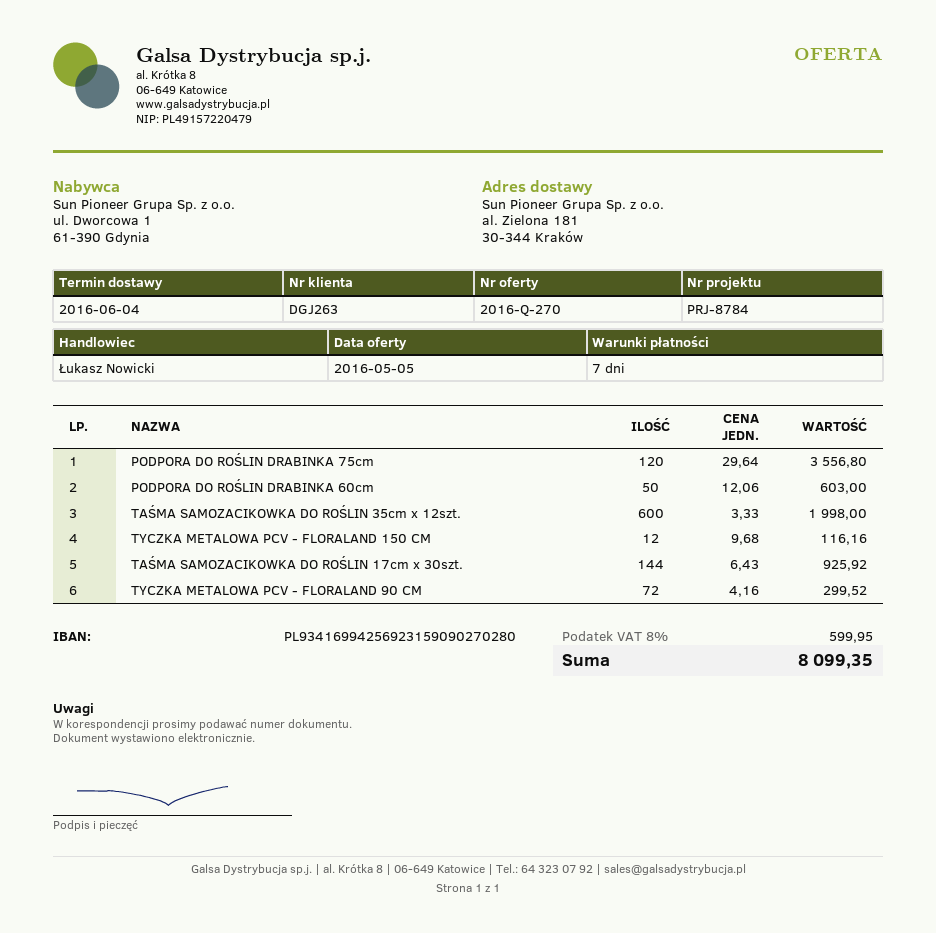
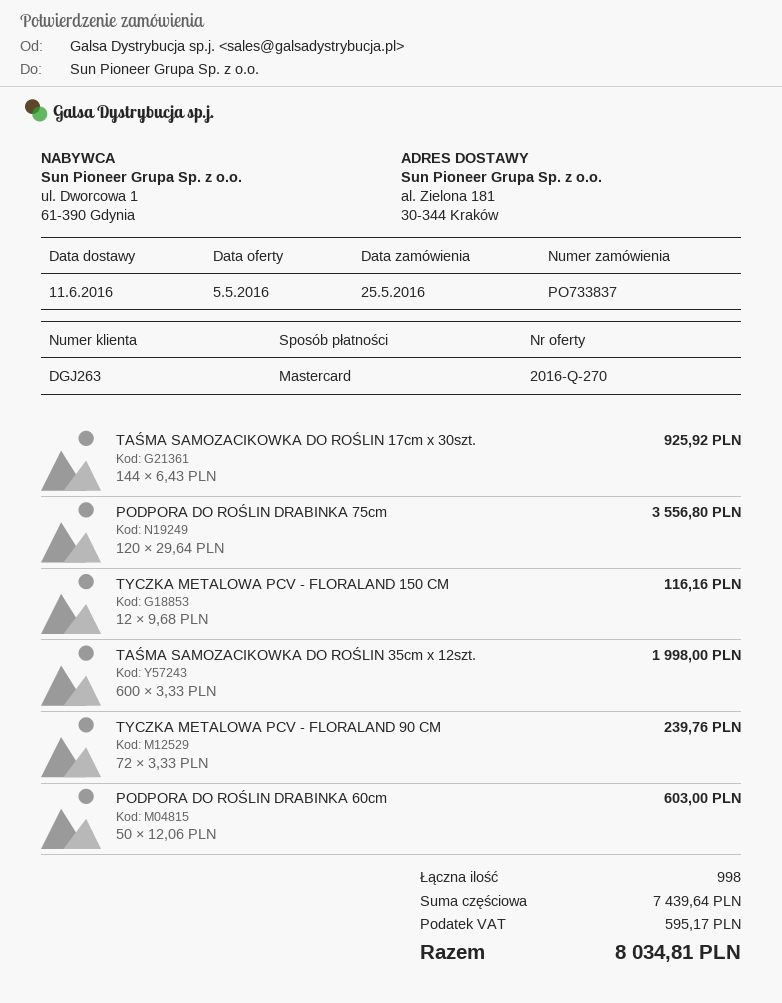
delivery date: 2016-06-04 -> 2016-06-11
TYCZKA METALOWA PCV - FLORALAND 90 CM: 72 x 4.16 = 299.52 -> 72 x 3.33 = 239.76
tax: 599.95 -> 595.17
total: 8099.35 -> 8034.81

